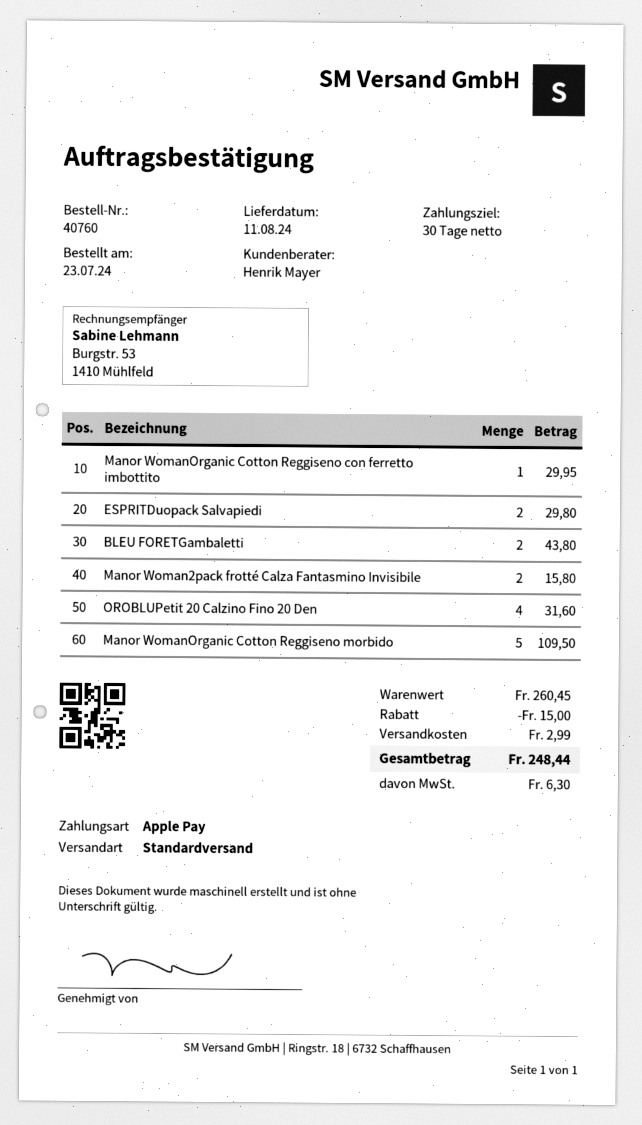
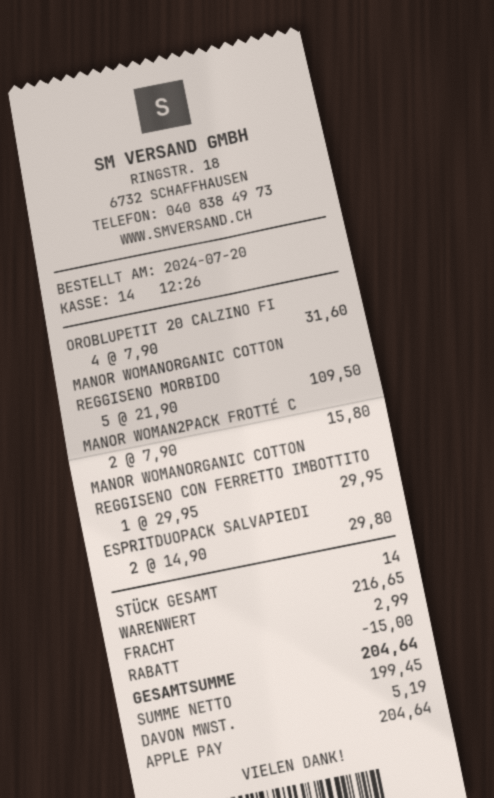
order date: 2024-07-23 -> 2024-07-20
BLEU FORETGambaletti: 2 for 43.80 -> none
subtotal: 260.45 -> 216.65
tax: 6.30 -> 5.19
total: 248.44 -> 204.64

